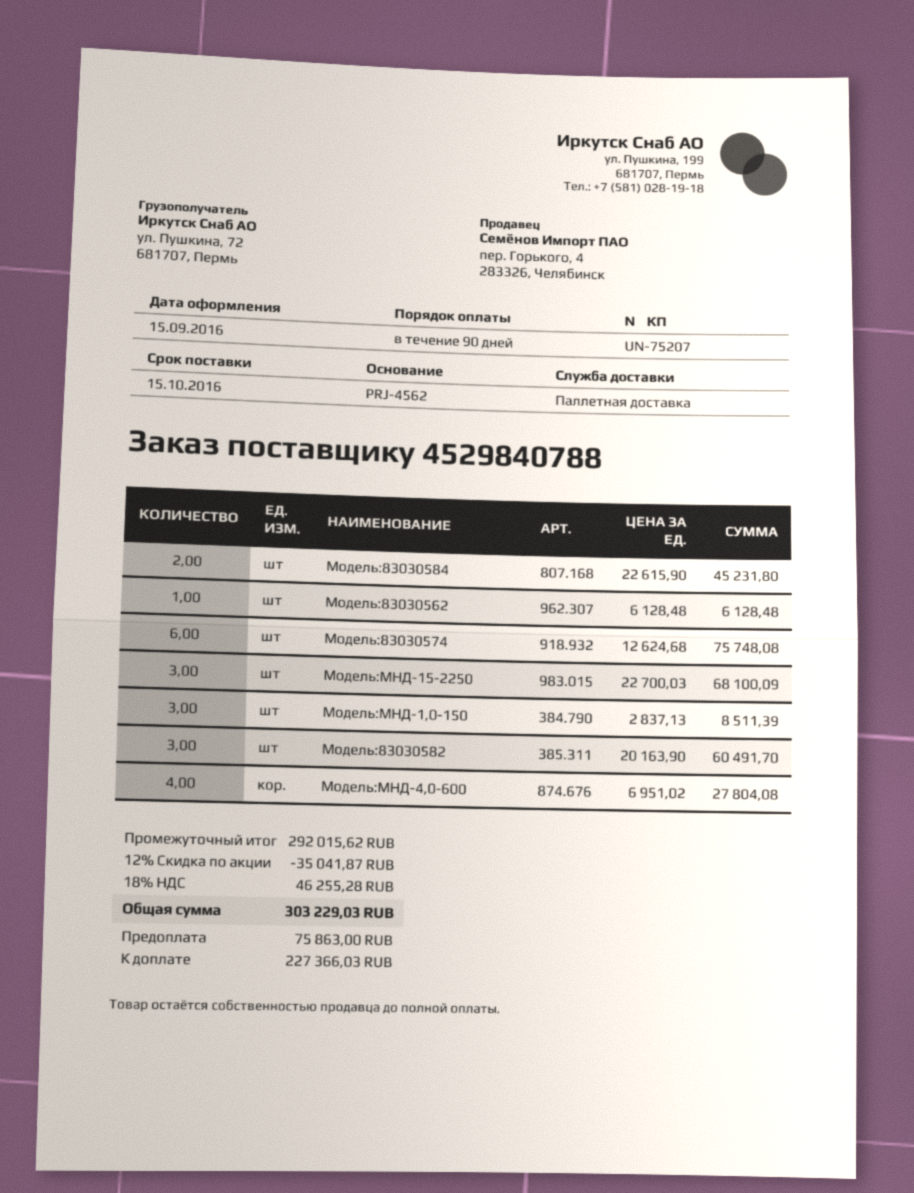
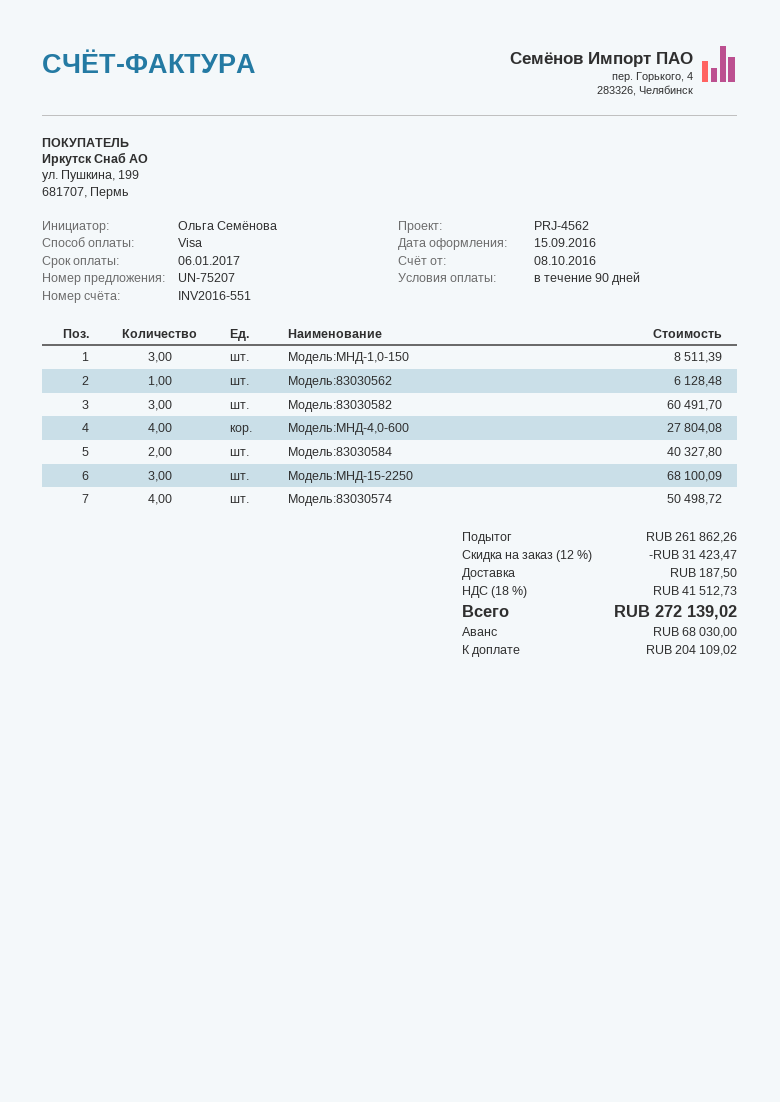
Модель:83030584: 2 for 45231.80 -> 2 for 40327.80
Модель:83030574: 6 for 75748.08 -> 4 for 50498.72
subtotal: 292015.62 -> 261862.26
discount: 12% = 35041.87 -> 12% = 31423.47
shipping: none -> 187.50
tax: 18% = 46255.28 -> 18% = 41512.73
total: 303229.03 -> 272139.02
deposit: 75863.00 -> 68030.00
balance: 227366.03 -> 204109.02

